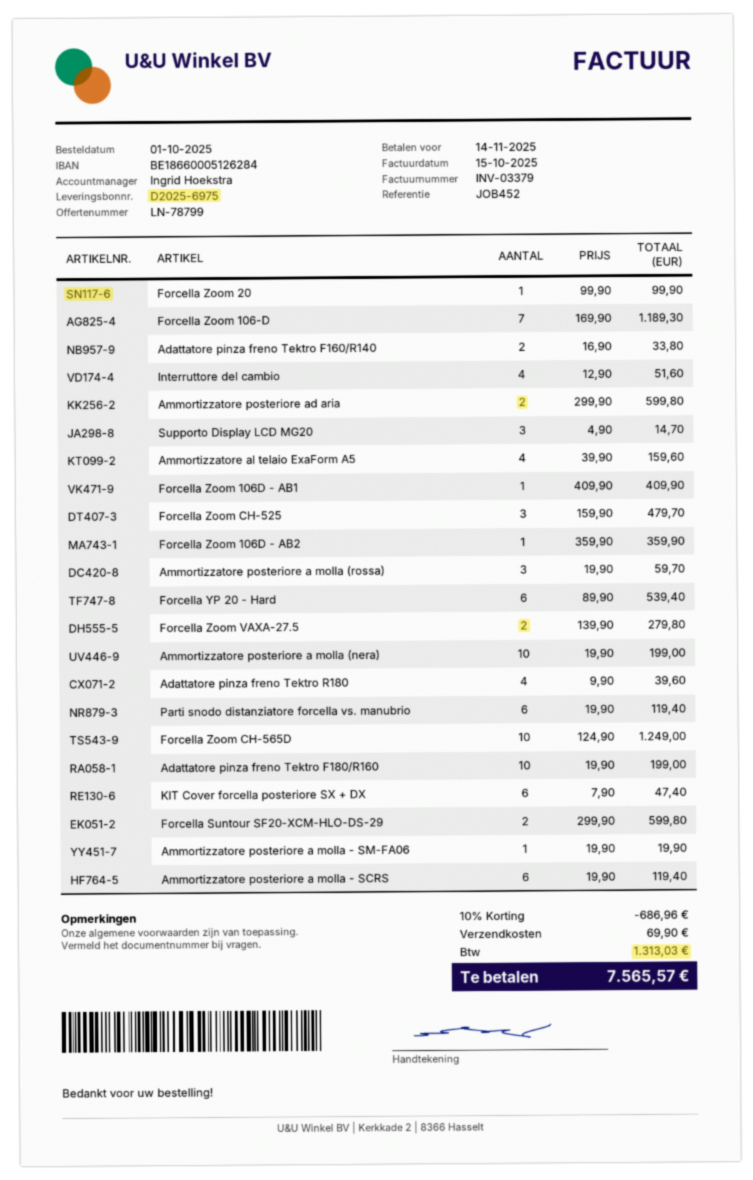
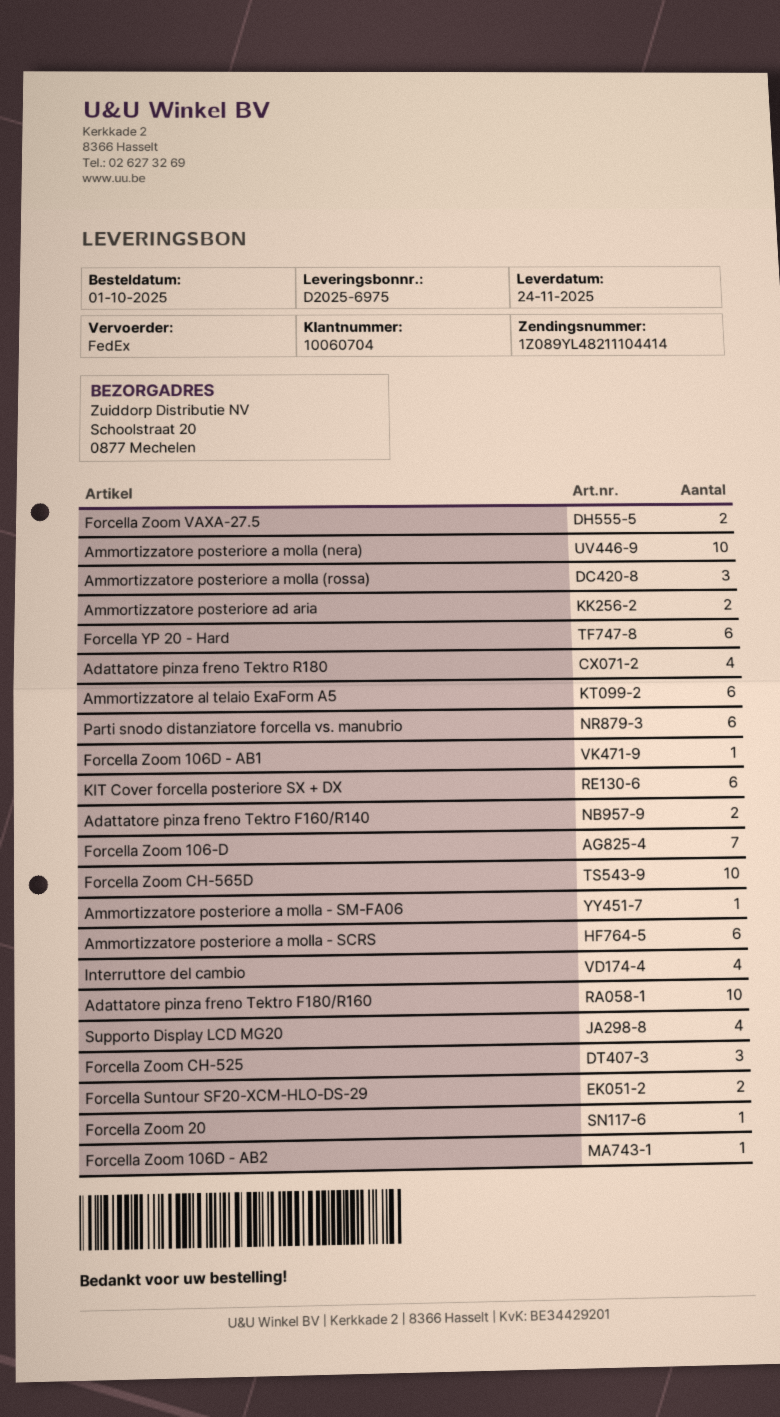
Supporto Display LCD MG20: 3 -> 4
Ammortizzatore al telaio ExaForm A5: 4 -> 6

